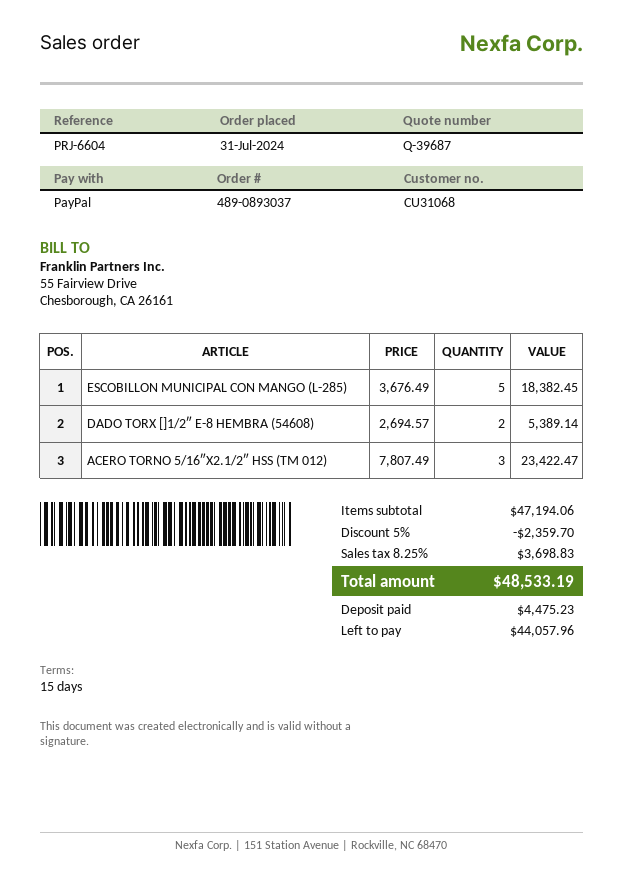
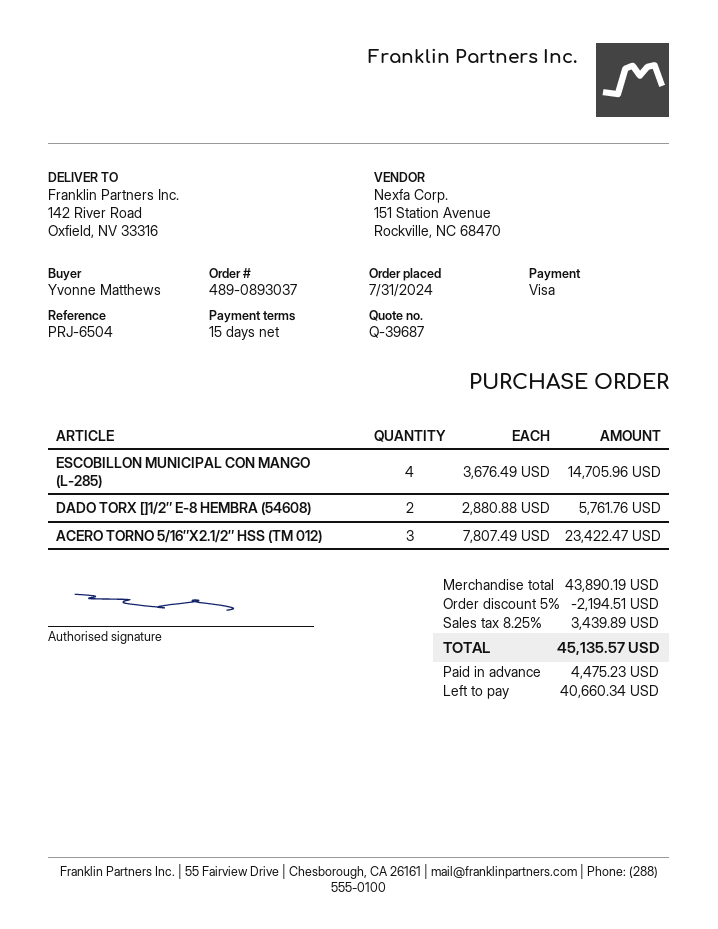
reference: PRJ-6604 -> PRJ-6504
payment method: PayPal -> Visa
ESCOBILLON MUNICIPAL CON MANGO (L-285): 5 x 3676.49 = 18382.45 -> 4 x 3676.49 = 14705.96
DADO TORX []1/2″ E-8 HEMBRA (54608): 2 x 2694.57 = 5389.14 -> 2 x 2880.88 = 5761.76
subtotal: 47194.06 -> 43890.19
discount: 5% = 2359.70 -> 5% = 2194.51
tax: 8.25% = 3698.83 -> 8.25% = 3439.89
total: 48533.19 -> 45135.57
balance: 44057.96 -> 40660.34

